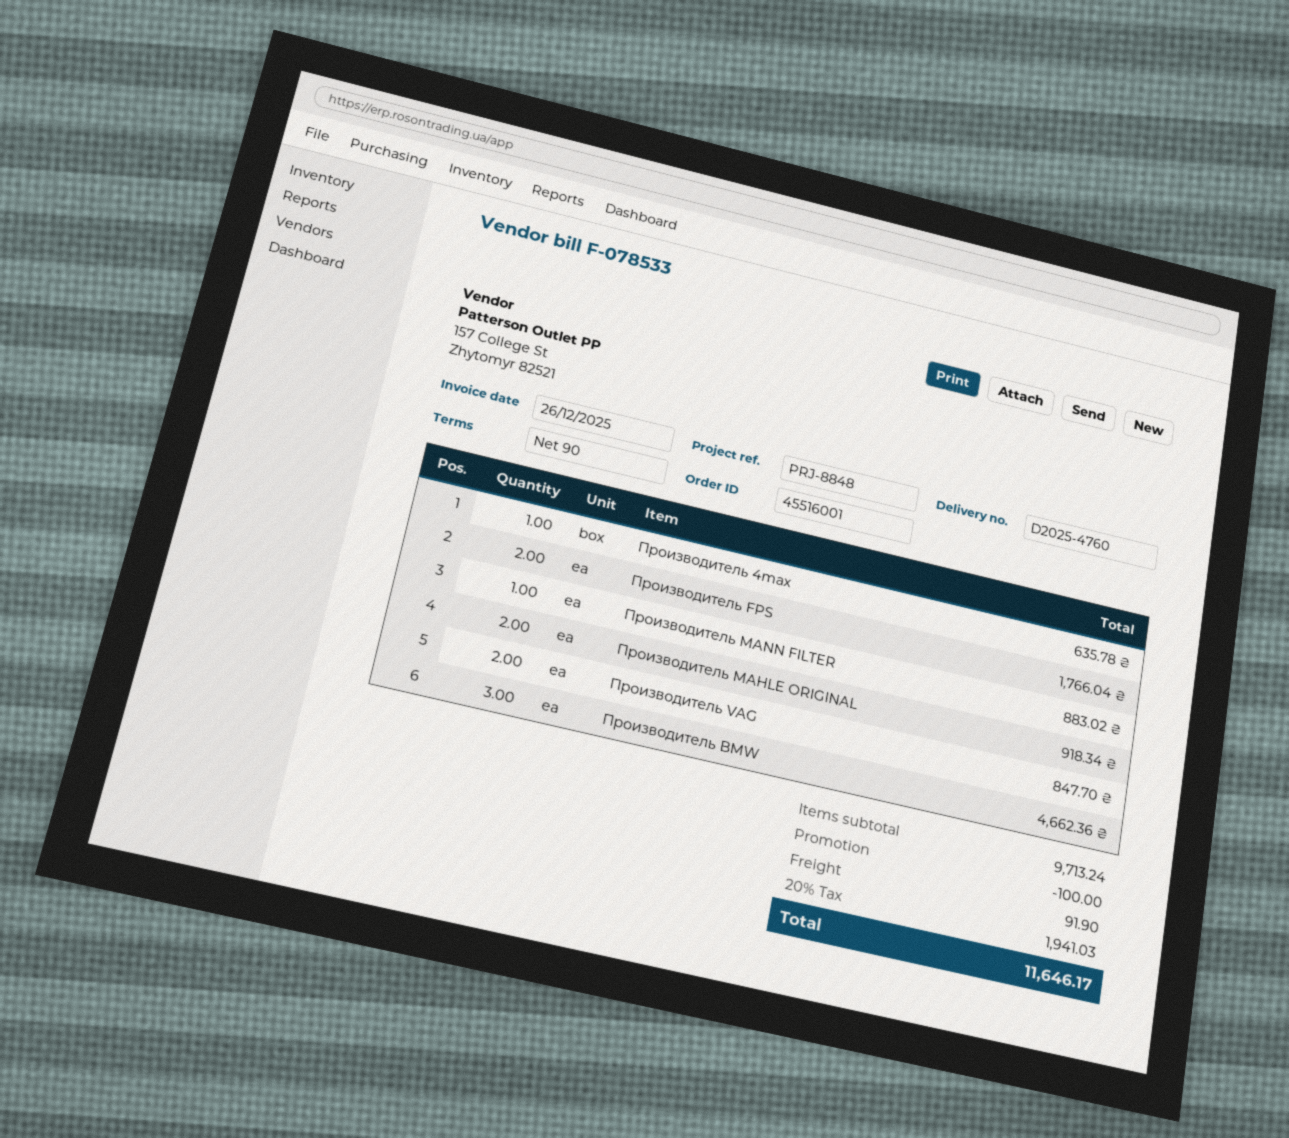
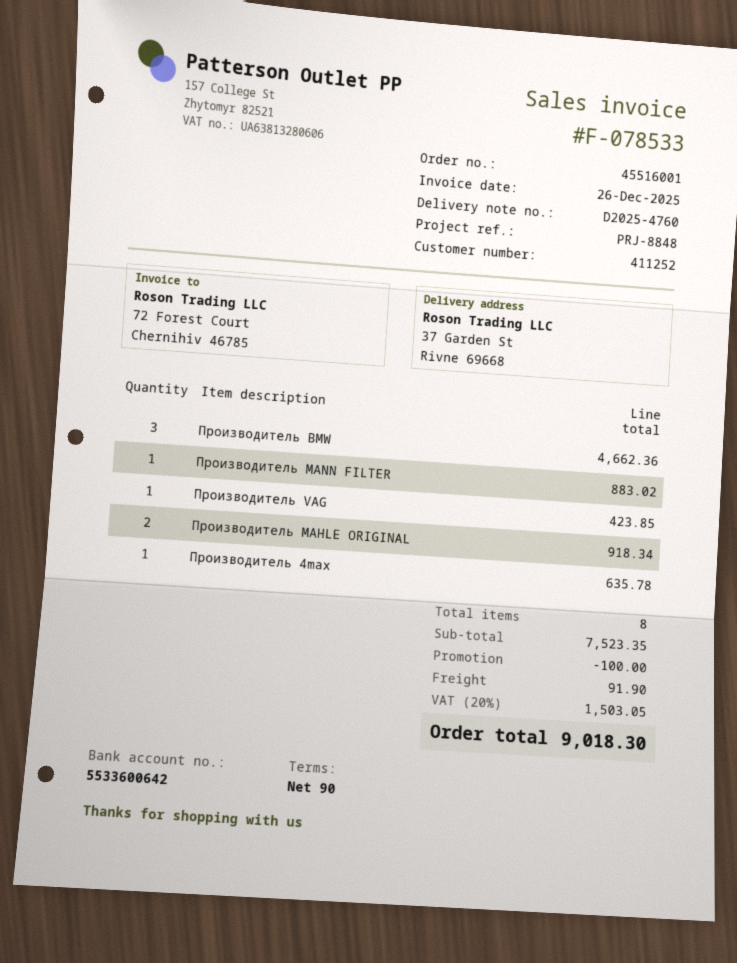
Производитель FPS: 2 for 1766.04 -> none
Производитель VAG: 2 for 847.70 -> 1 for 423.85
subtotal: 9713.24 -> 7523.35
tax: 20% = 1941.03 -> 20% = 1503.05
total: 11646.17 -> 9018.30

